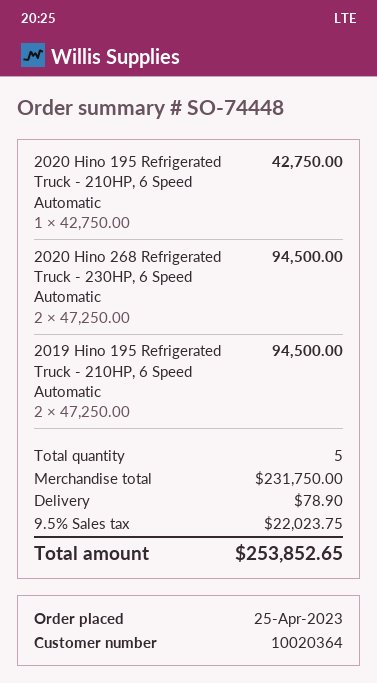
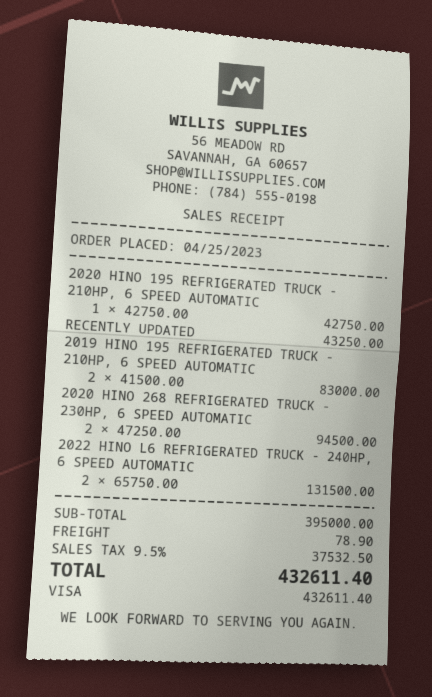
2019 Hino 195 Refrigerated Truck - 210HP, 6 Speed Automatic: 2 x 47250.00 = 94500.00 -> 2 x 41500.00 = 83000.00
RECENTLY UPDATED: none -> 1 x 43250.00 = 43250.00
2022 HINO L6 REFRIGERATED TRUCK - 240HP, 6 SPEED AUTOMATIC: none -> 2 x 65750.00 = 131500.00
subtotal: 231750.00 -> 395000.00
tax: 9.5% = 22023.75 -> 9.5% = 37532.50
total: 253852.65 -> 432611.40

